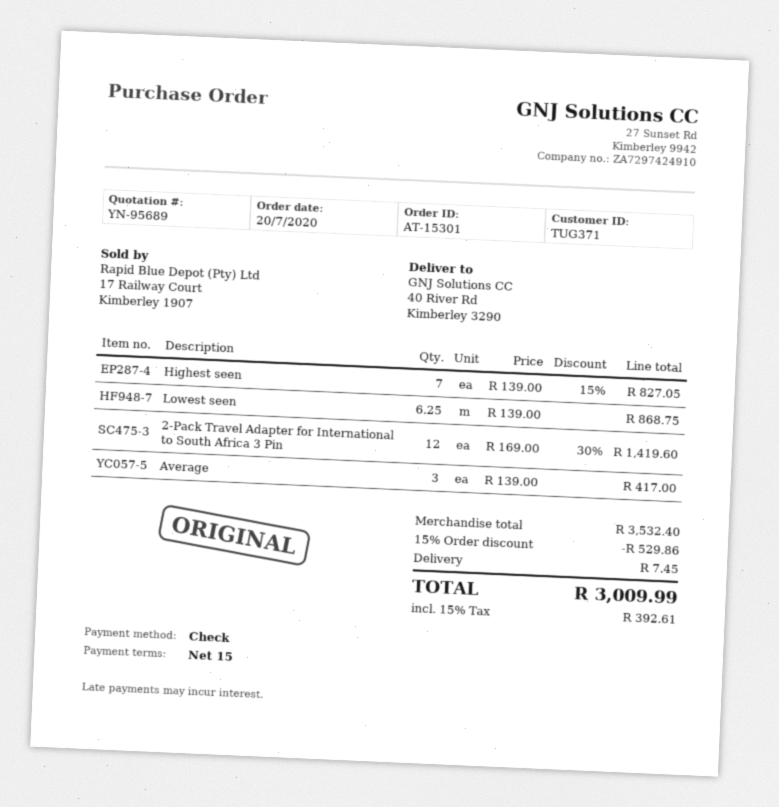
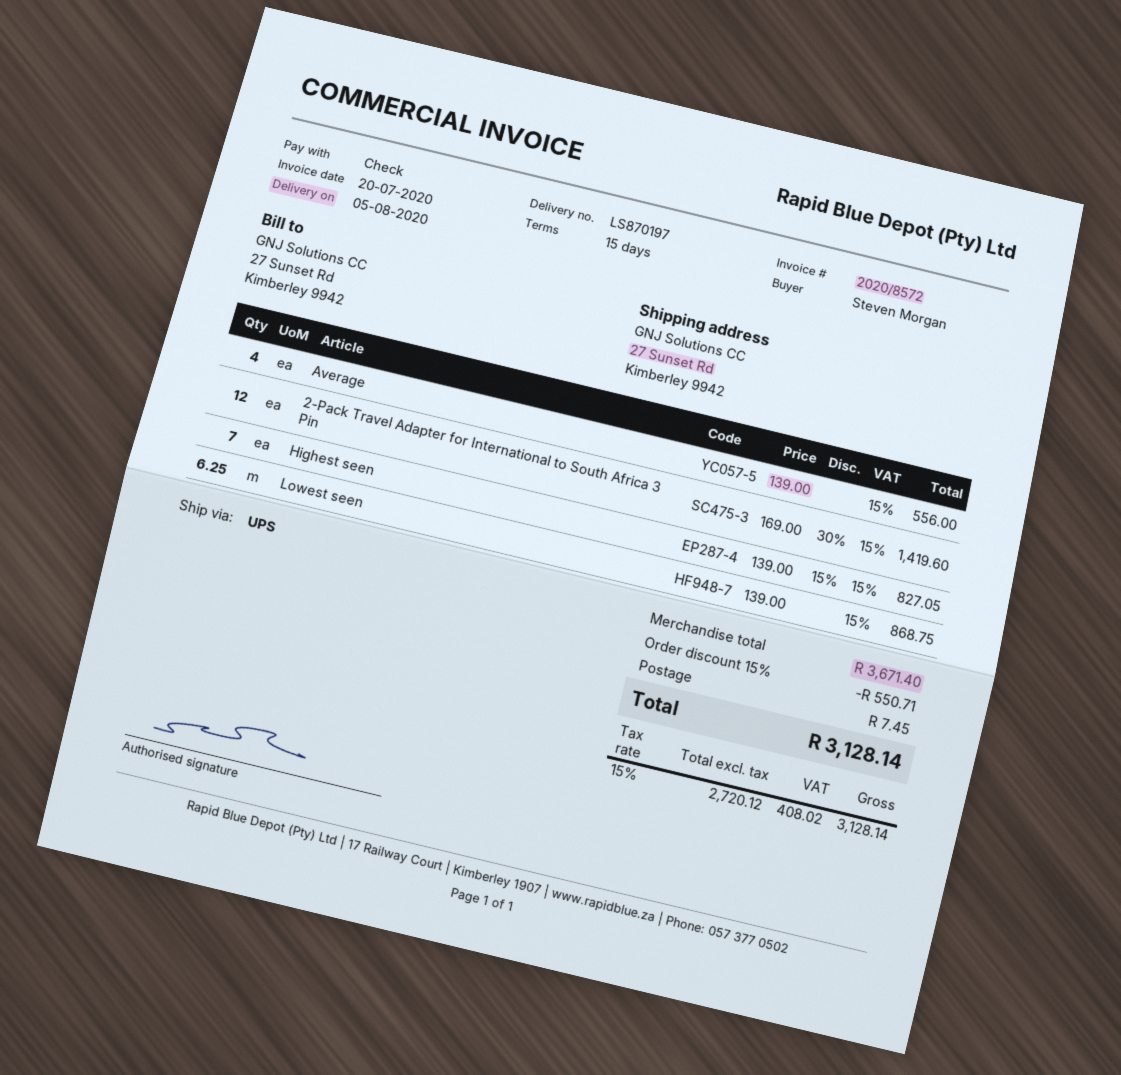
ship to: 40 River Rd, Kimberley 3290 -> 27 Sunset Rd, Kimberley 9942
Average: 3 x 139.00 = 417.00 -> 4 x 139.00 = 556.00
subtotal: 3532.40 -> 3671.40
discount: 15% = 529.86 -> 15% = 550.71
tax: 15% = 392.61 -> 15% = 408.02
total: 3009.99 -> 3128.14

